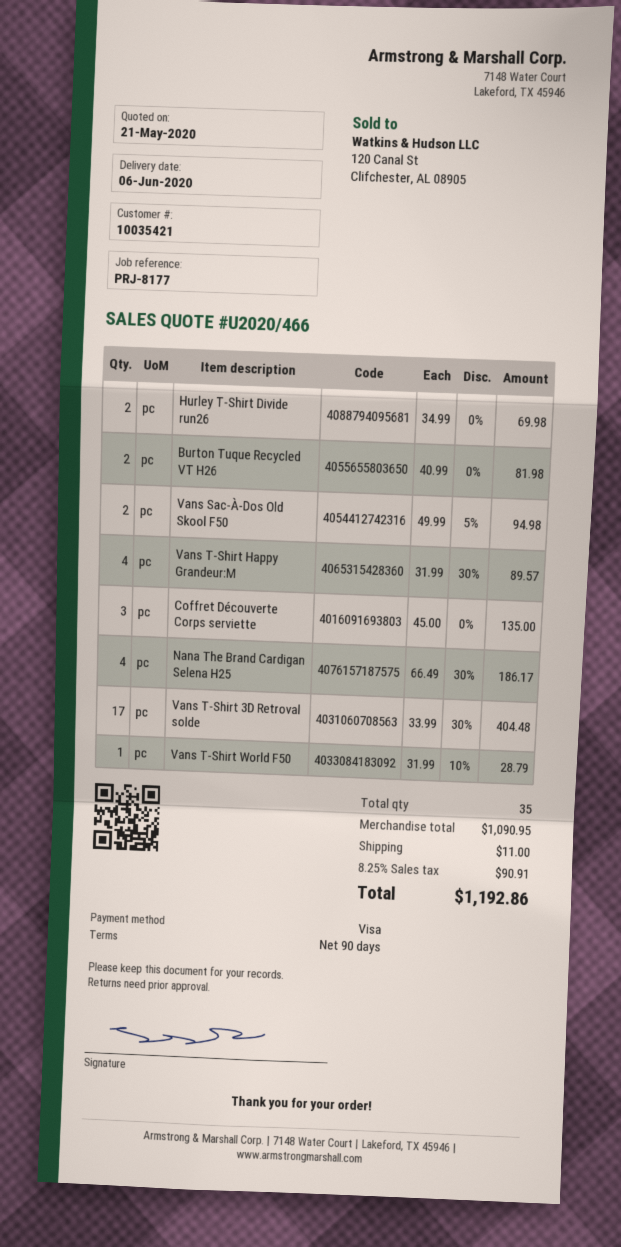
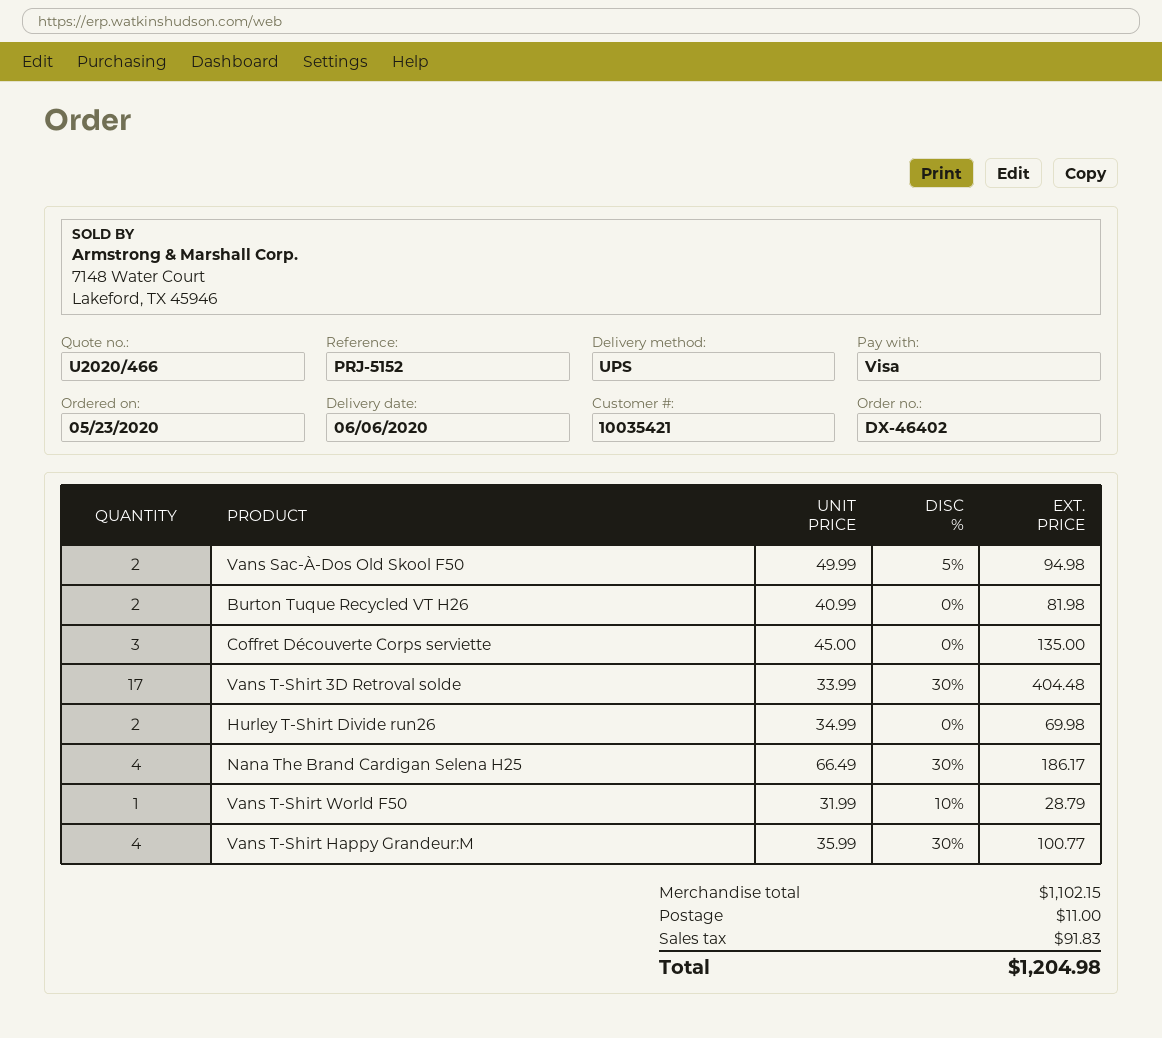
reference: PRJ-8177 -> PRJ-5152
Vans T-Shirt Happy Grandeur:M: 4 x 31.99 - 30% = 89.57 -> 4 x 35.99 - 30% = 100.77
subtotal: 1090.95 -> 1102.15
tax: 90.91 -> 91.83
total: 1192.86 -> 1204.98

